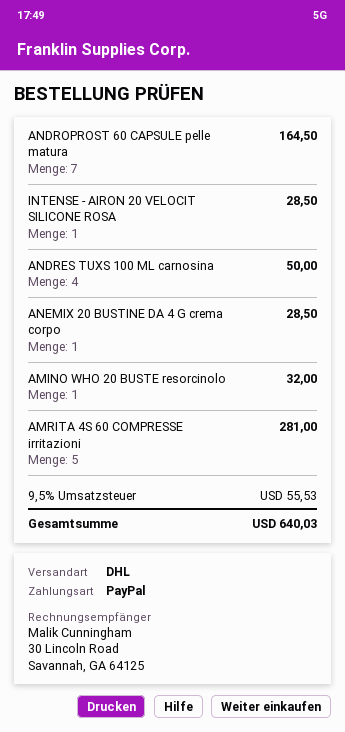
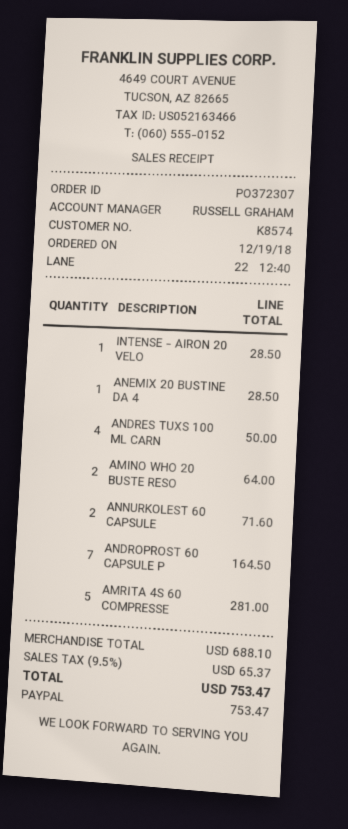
AMINO WHO 20 BUSTE resorcinolo: 1 for 32.00 -> 2 for 64.00
ANNURKOLEST 60 CAPSULE: none -> 2 for 71.60
tax: 9.5% = 55.53 -> 9.5% = 65.37
total: 640.03 -> 753.47

